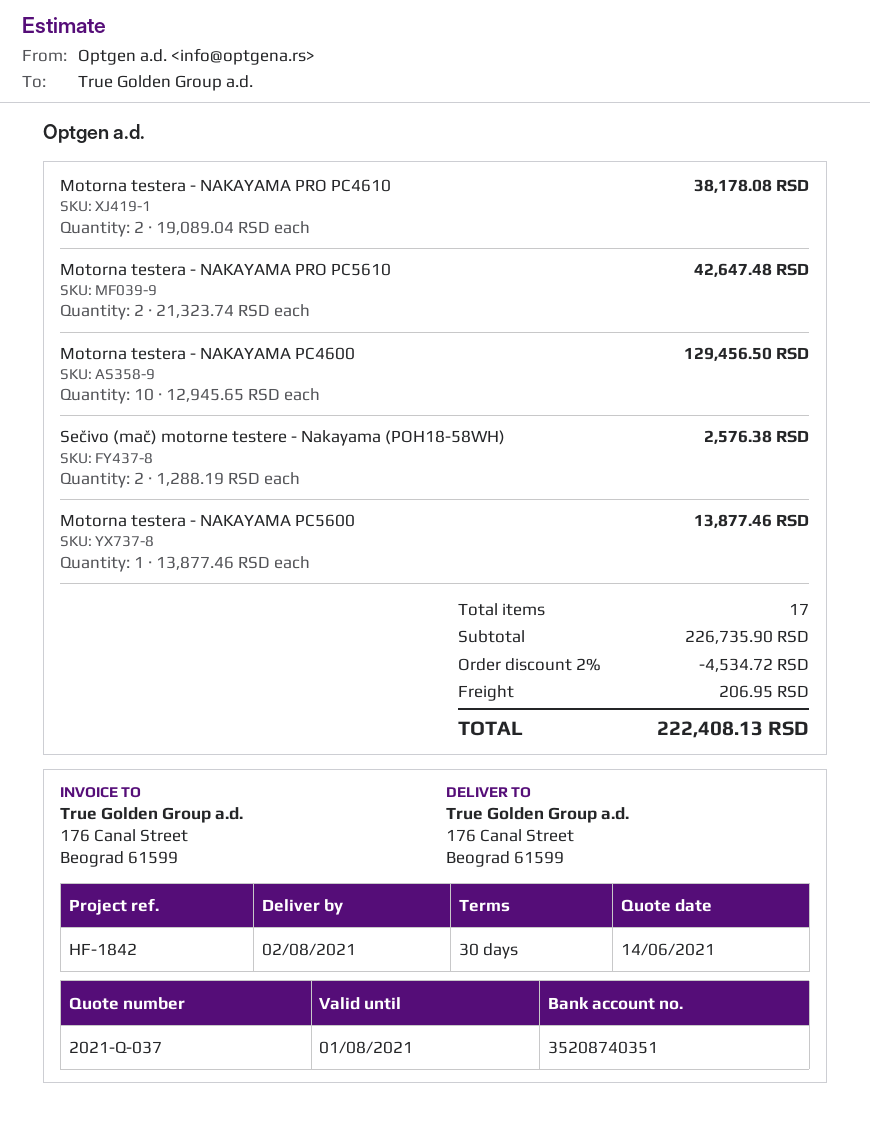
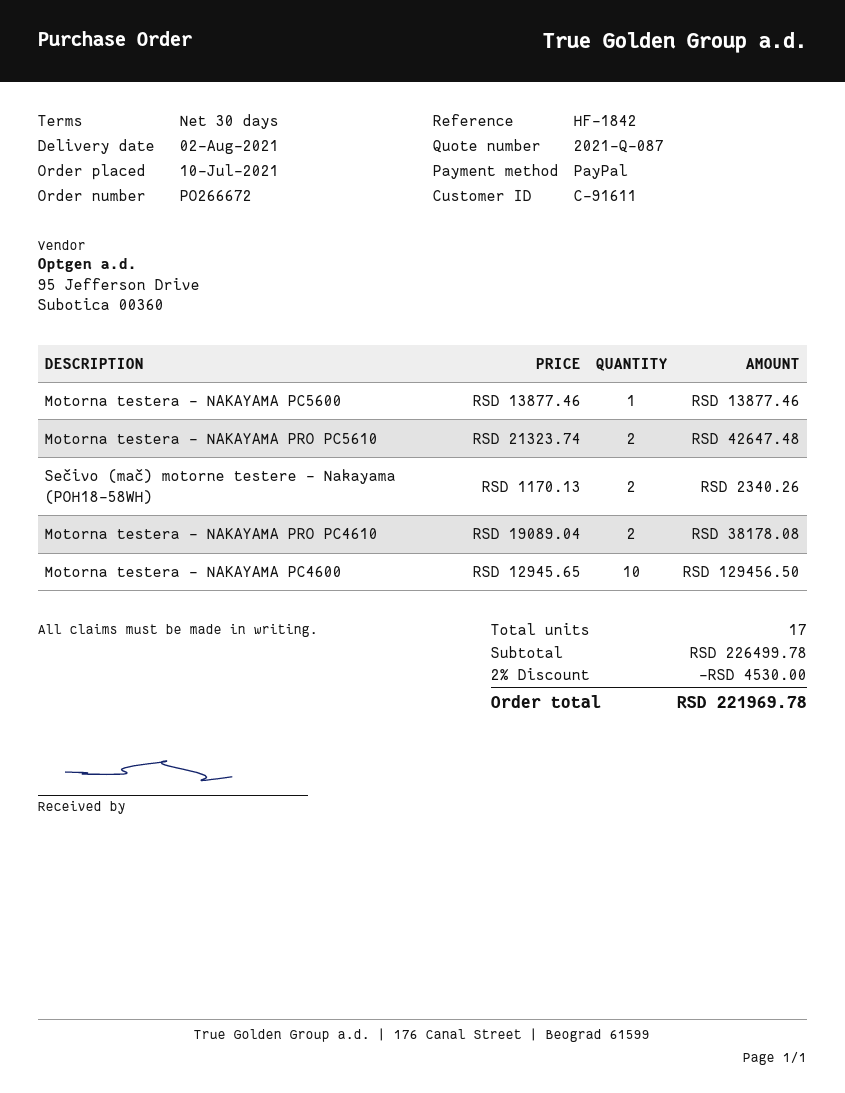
quote number: 2021-Q-037 -> 2021-Q-087
Sečivo (mač) motorne testere - Nakayama (POH18-58WH): 2 x 1288.19 = 2576.38 -> 2 x 1170.13 = 2340.26
subtotal: 226735.90 -> 226499.78
discount: 2% = 4534.72 -> 2% = 4530.00
shipping: 206.95 -> none
total: 222408.13 -> 221969.78

